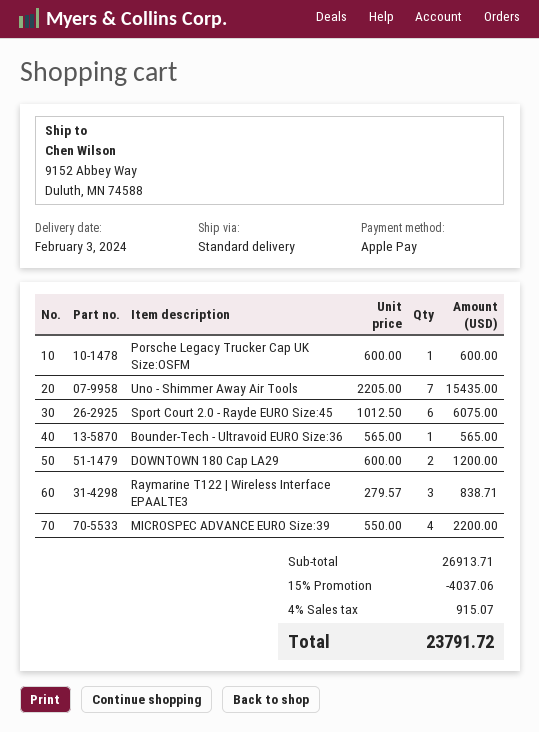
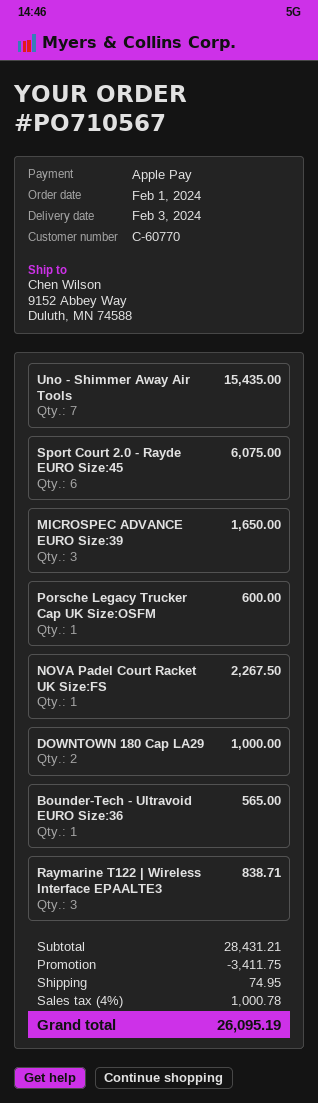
DOWNTOWN 180 Cap LA29: 2 for 1200.00 -> 2 for 1000.00
MICROSPEC ADVANCE EURO Size:39: 4 for 2200.00 -> 3 for 1650.00
NOVA Padel Court Racket UK Size:FS: none -> 1 for 2267.50
subtotal: 26913.71 -> 28431.21
discount: 4037.06 -> 3411.75
shipping: none -> 74.95
tax: 4% = 915.07 -> 4% = 1000.78
total: 23791.72 -> 26095.19

